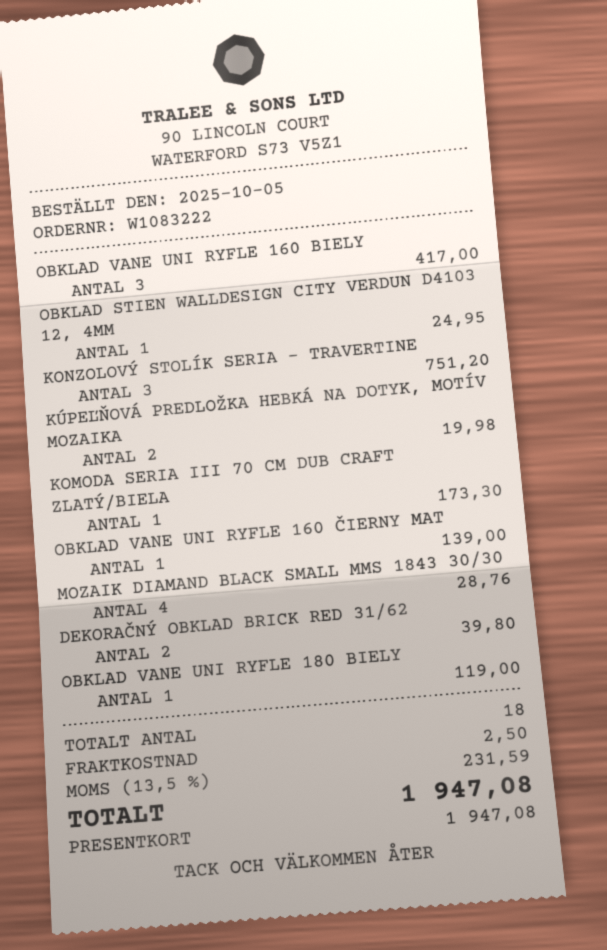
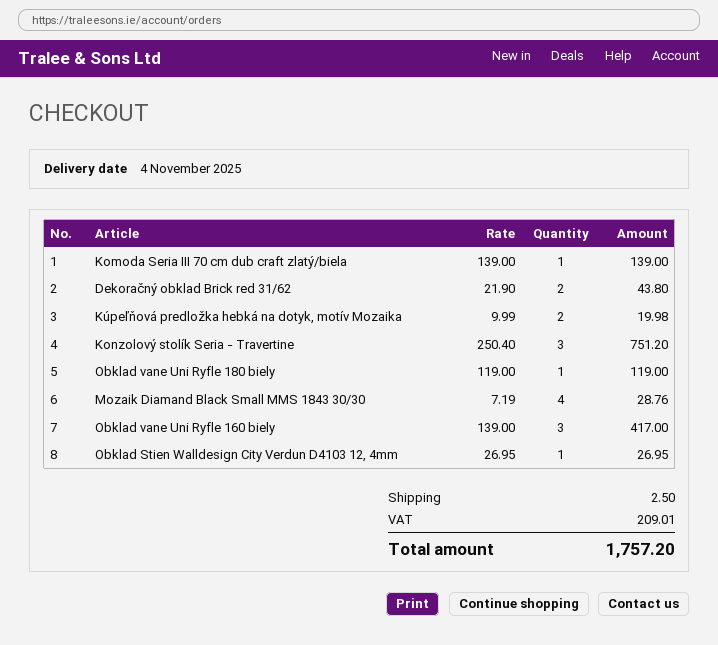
OBKLAD STIEN WALLDESIGN CITY VERDUN D4103 12, 4MM: 1 for 24.95 -> 1 for 26.95
KOMODA SERIA III 70 CM DUB CRAFT ZLATÝ/BIELA: 1 for 173.30 -> 1 for 139.00
OBKLAD VANE UNI RYFLE 160 ČIERNY MAT: 1 for 139.00 -> none
DEKORAČNÝ OBKLAD BRICK RED 31/62: 2 for 39.80 -> 2 for 43.80
tax: 231.59 -> 209.01
total: 1947.08 -> 1757.20

